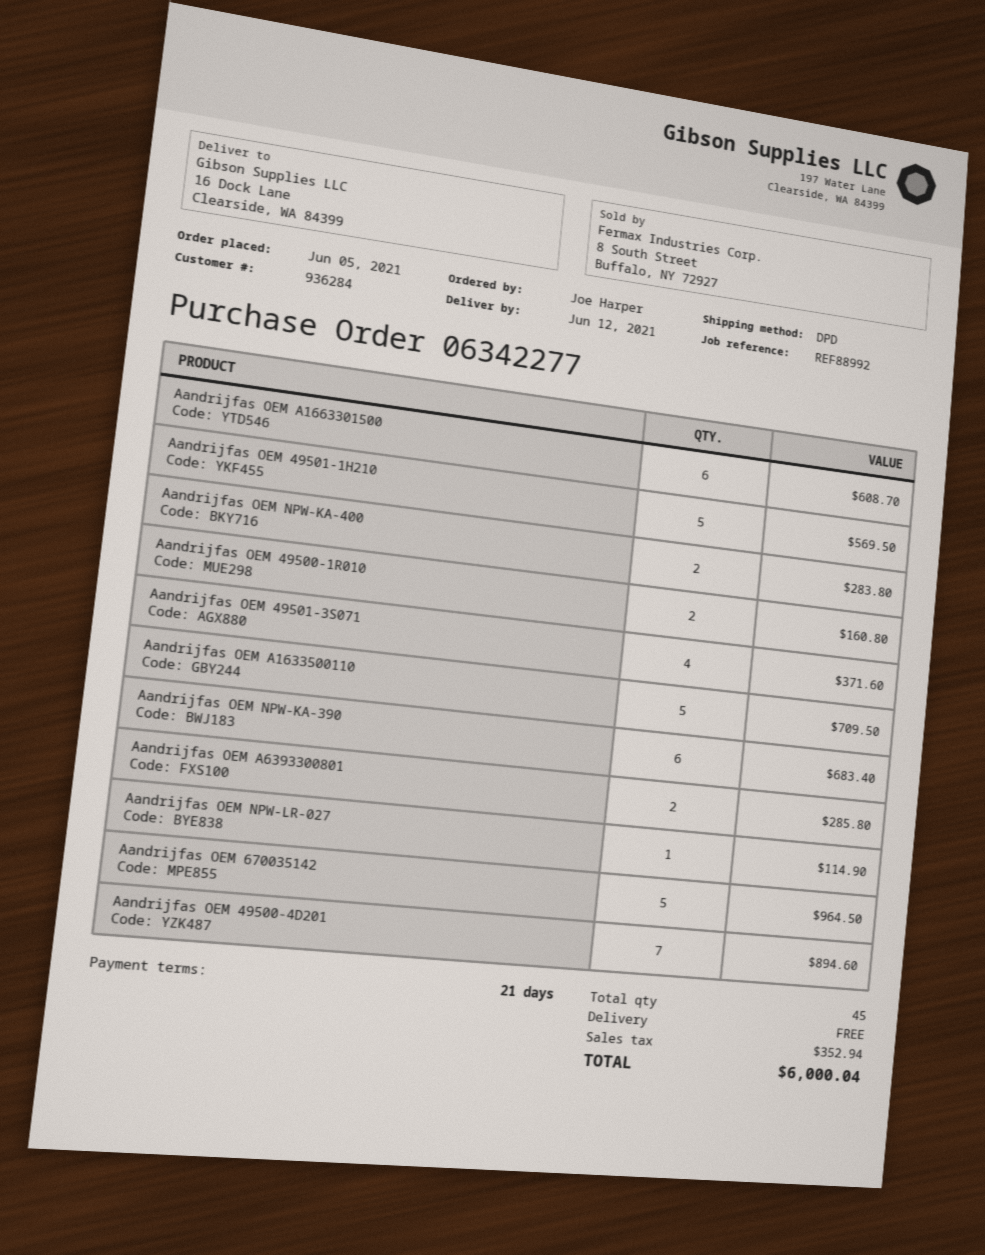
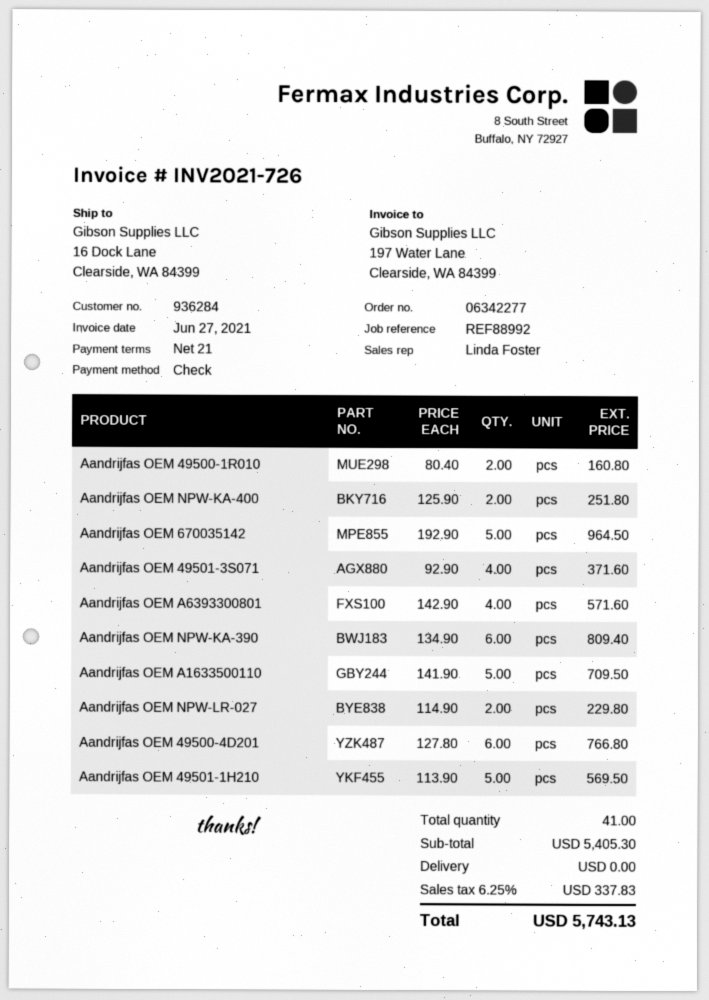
Aandrijfas OEM A1663301500: 6 for 608.70 -> none
Aandrijfas OEM NPW-KA-400: 2 for 283.80 -> 2 for 251.80
Aandrijfas OEM NPW-KA-390: 6 for 683.40 -> 6 for 809.40
Aandrijfas OEM A6393300801: 2 for 285.80 -> 4 for 571.60
Aandrijfas OEM NPW-LR-027: 1 for 114.90 -> 2 for 229.80
Aandrijfas OEM 49500-4D201: 7 for 894.60 -> 6 for 766.80
total quantity: 45 -> 41
tax: 352.94 -> 337.83
total: 6000.04 -> 5743.13

